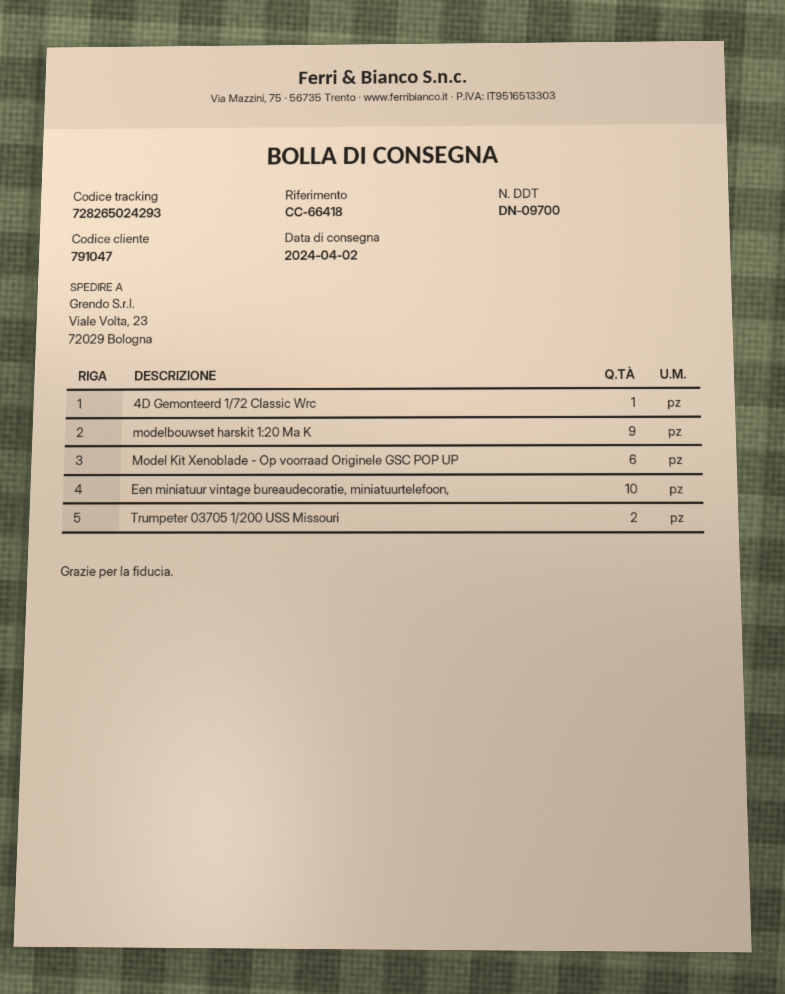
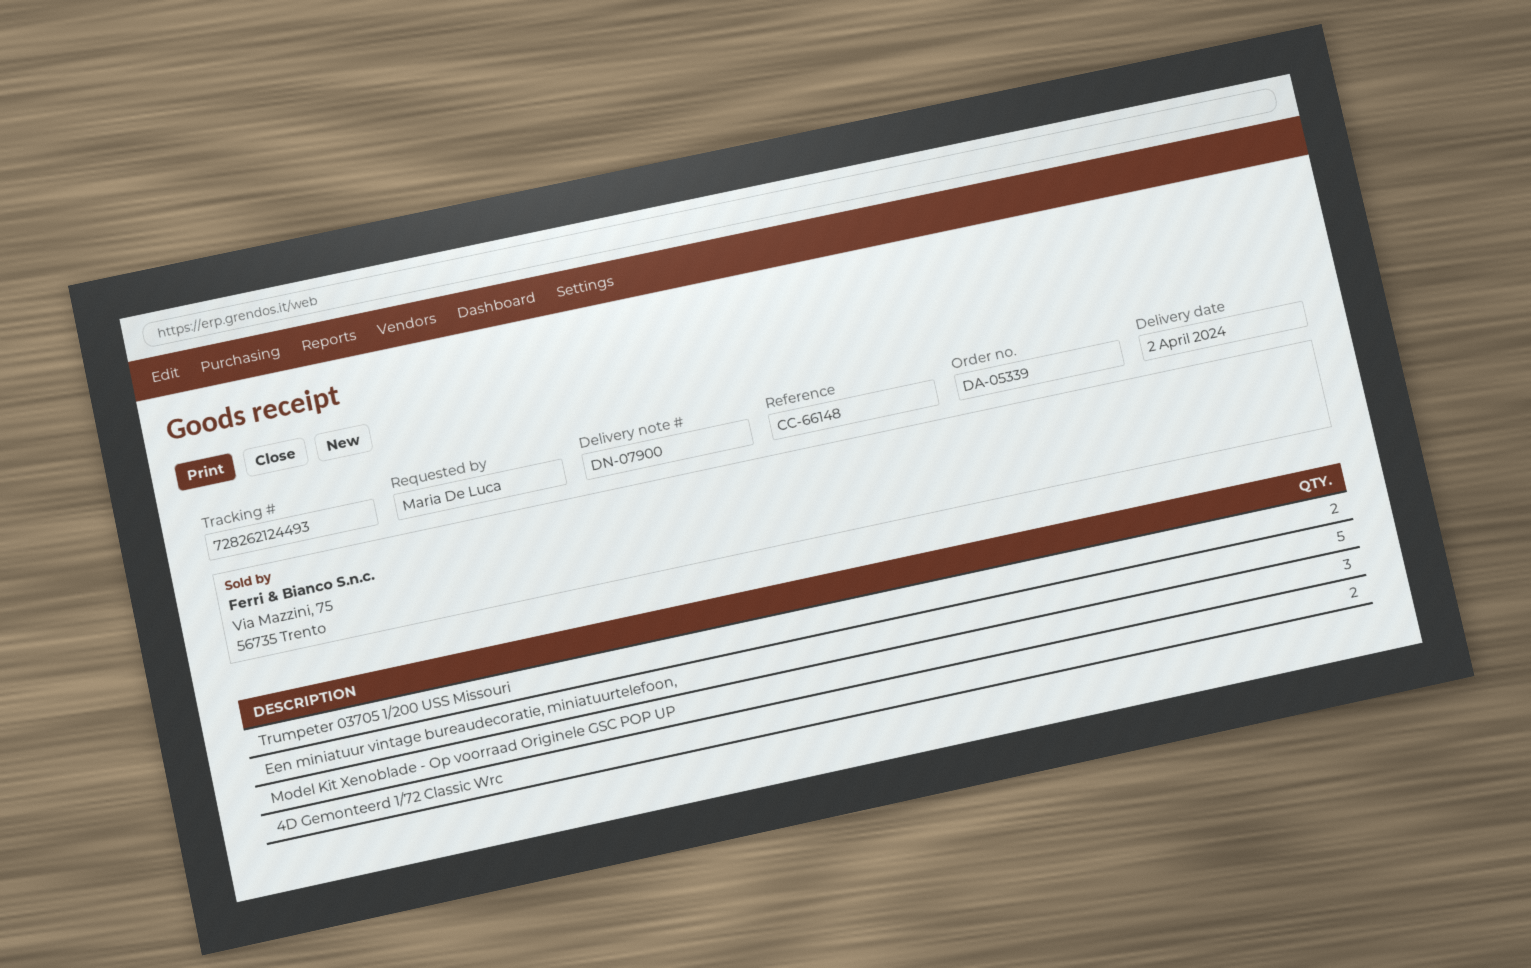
delivery note number: DN-09700 -> DN-07900
reference: CC-66418 -> CC-66148
tracking number: 728265024293 -> 728262124493
4D Gemonteerd 1/72 Classic Wrc: 1 -> 2
modelbouwset harskit 1:20 Ma K: 9 -> none
Model Kit Xenoblade - Op voorraad Originele GSC POP UP: 6 -> 3
Een miniatuur vintage bureaudecoratie, miniatuurtelefoon,: 10 -> 5

